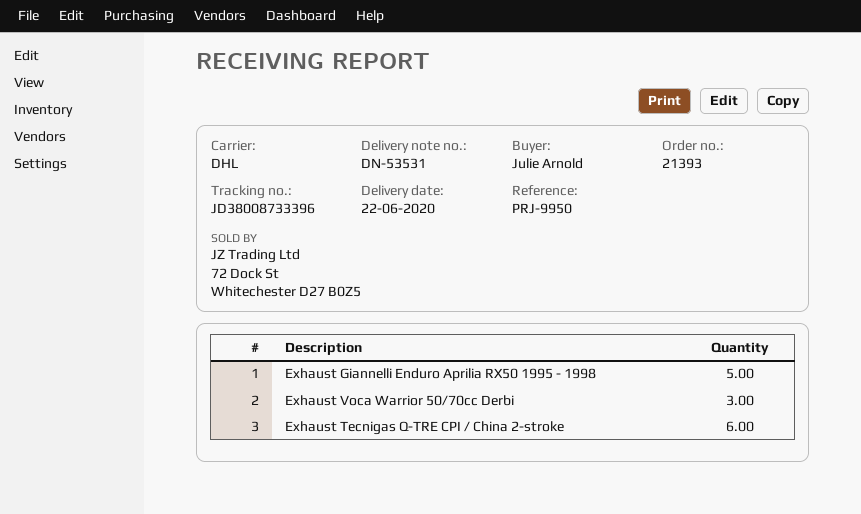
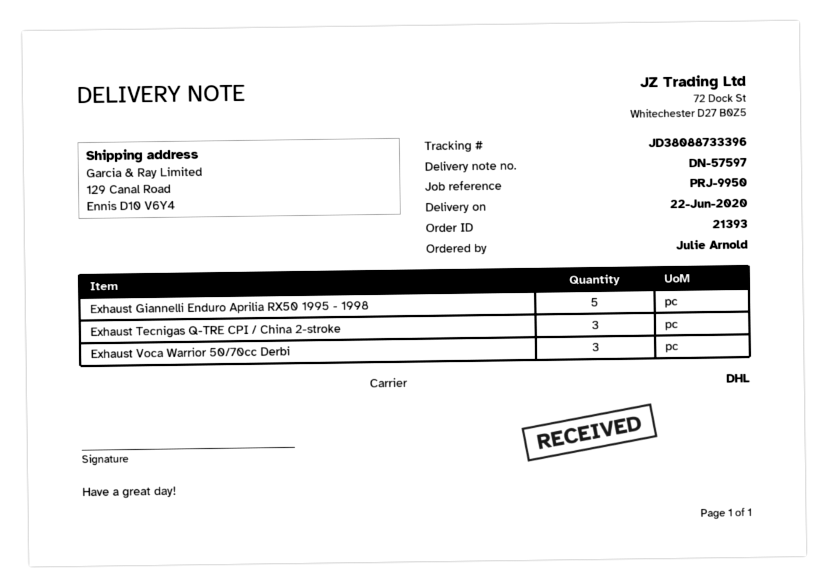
delivery note number: DN-53531 -> DN-57597
tracking number: JD38008733396 -> JD38088733396
Exhaust Tecnigas Q-TRE CPI / China 2-stroke: 6 -> 3

